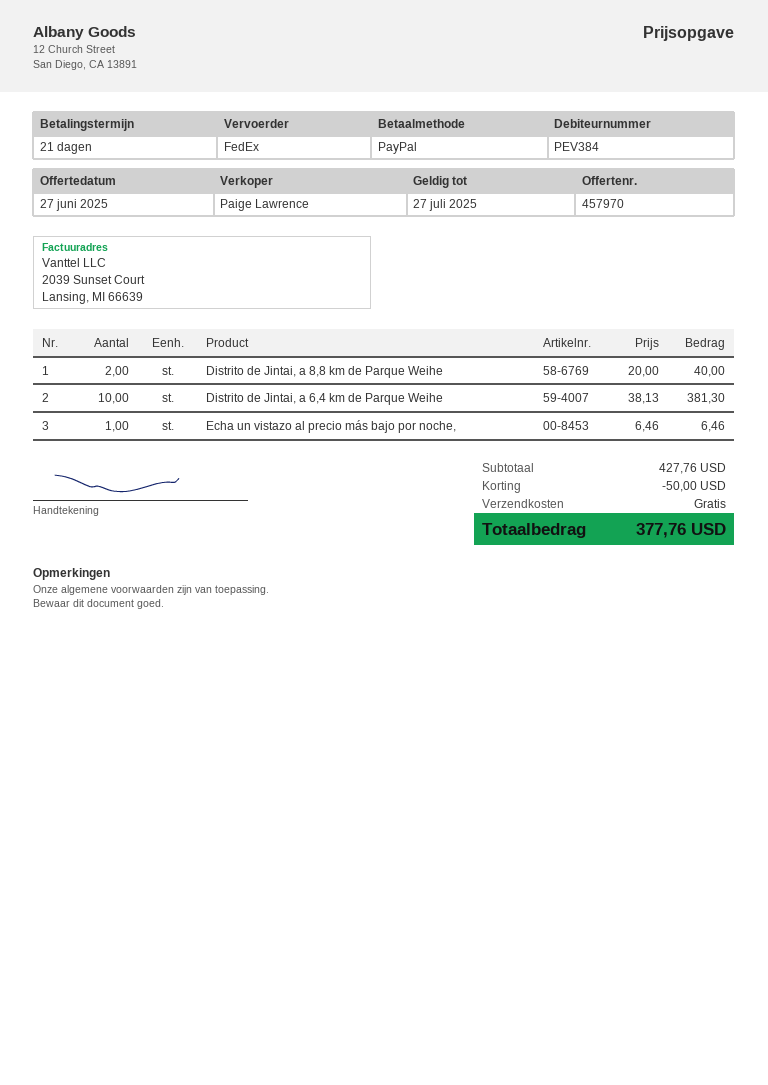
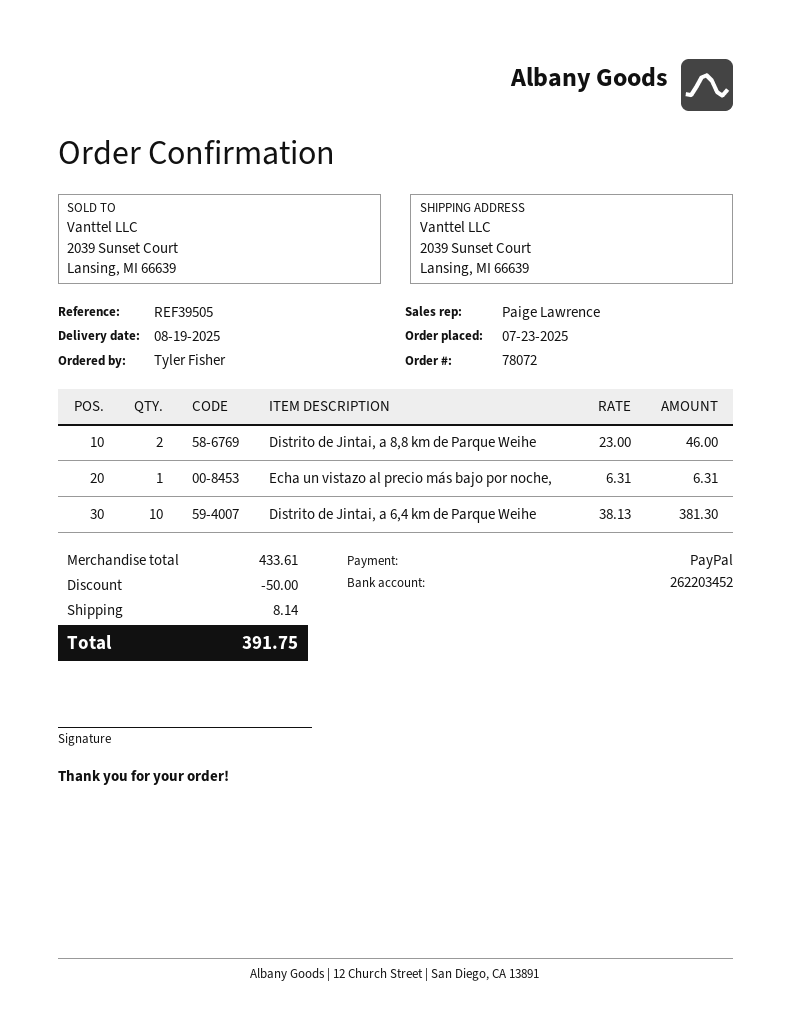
Distrito de Jintai, a 8,8 km de Parque Weihe: 2 x 20.00 = 40.00 -> 2 x 23.00 = 46.00
Echa un vistazo al precio más bajo por noche,: 1 x 6.46 = 6.46 -> 1 x 6.31 = 6.31
subtotal: 427.76 -> 433.61
shipping: 0.00 -> 8.14
total: 377.76 -> 391.75

